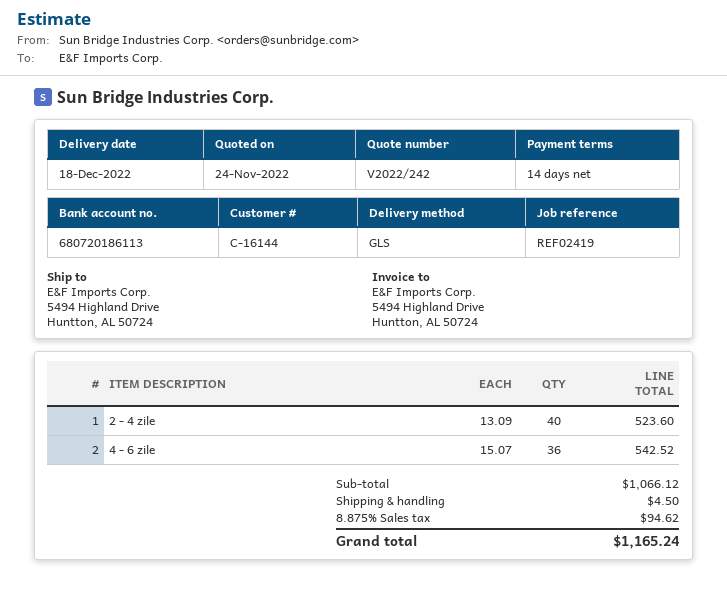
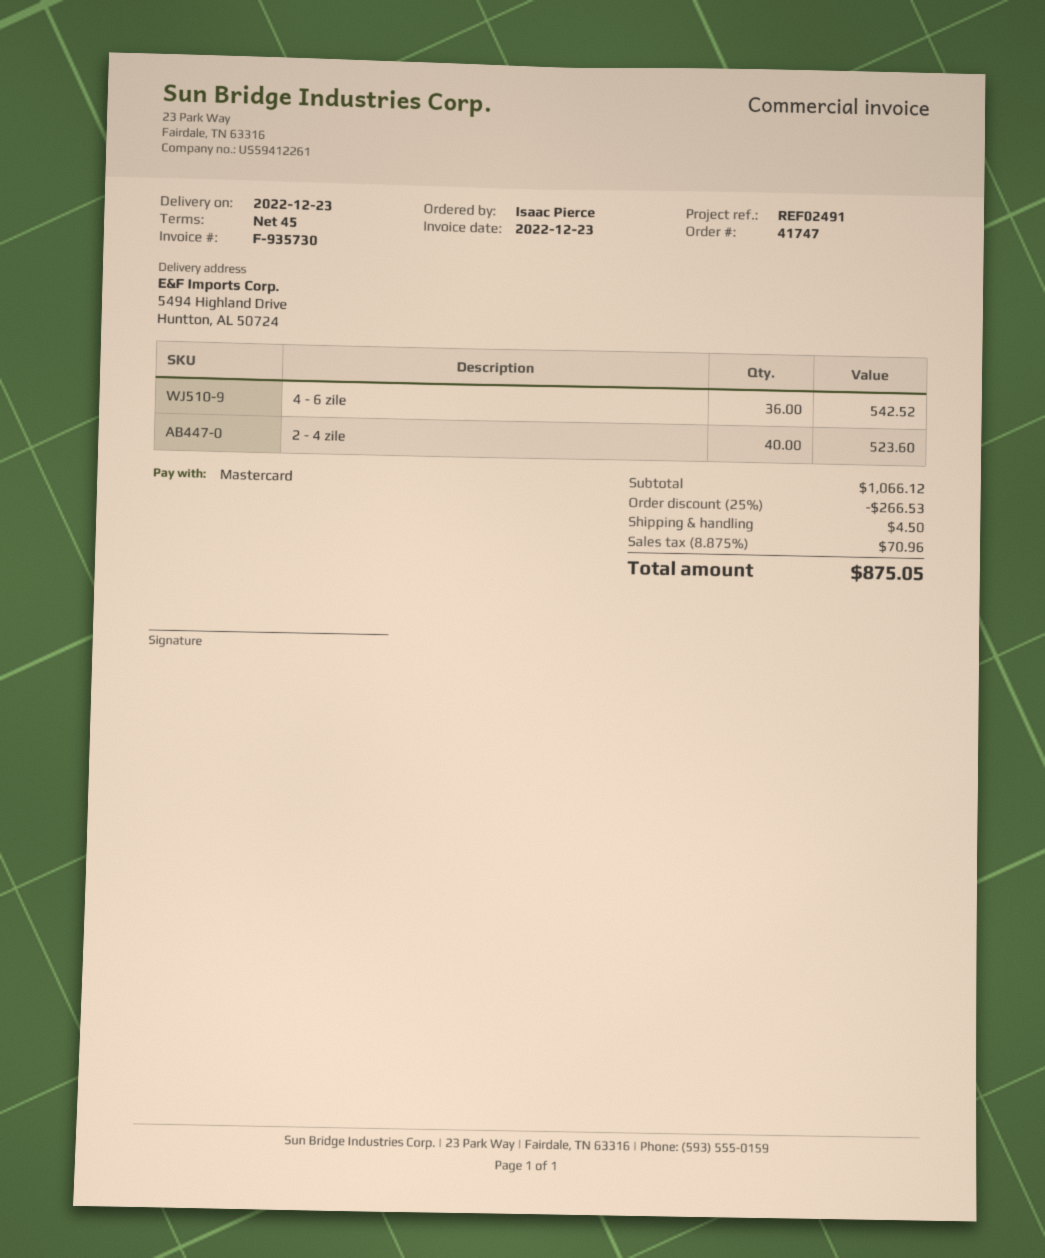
delivery date: 2022-12-18 -> 2022-12-23
payment terms: 14 days -> 45 days
reference: REF02419 -> REF02491
discount: none -> 25% = 266.53
tax: 8.875% = 94.62 -> 8.875% = 70.96
total: 1165.24 -> 875.05

